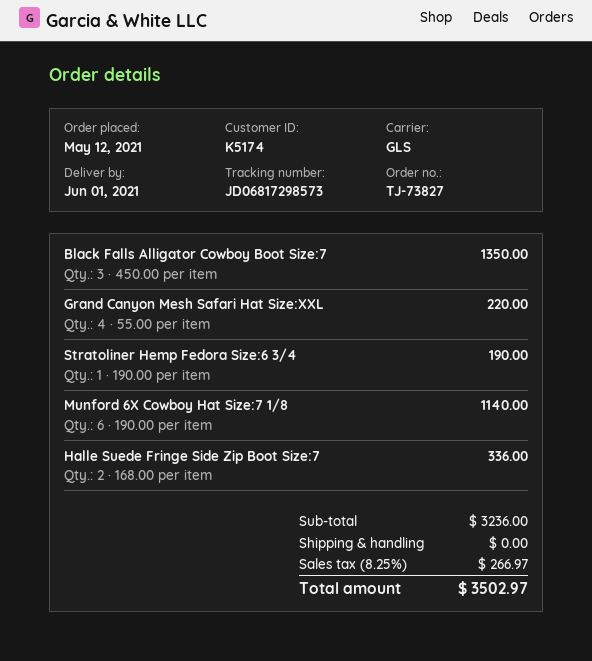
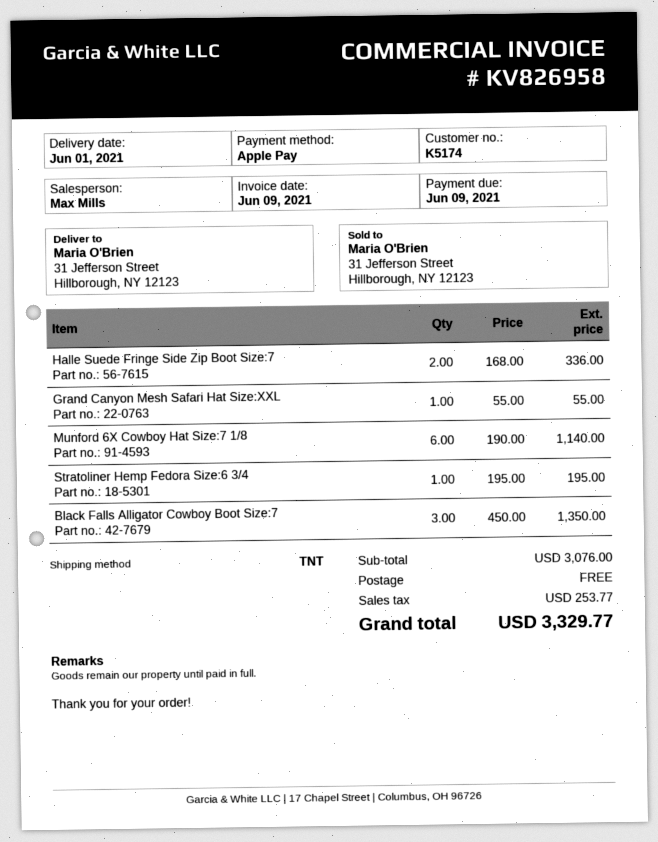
shipping method: GLS -> TNT
Grand Canyon Mesh Safari Hat Size:XXL: 4 x 55.00 = 220.00 -> 1 x 55.00 = 55.00
Stratoliner Hemp Fedora Size:6 3/4: 1 x 190.00 = 190.00 -> 1 x 195.00 = 195.00
subtotal: 3236.00 -> 3076.00
tax: 266.97 -> 253.77
total: 3502.97 -> 3329.77

